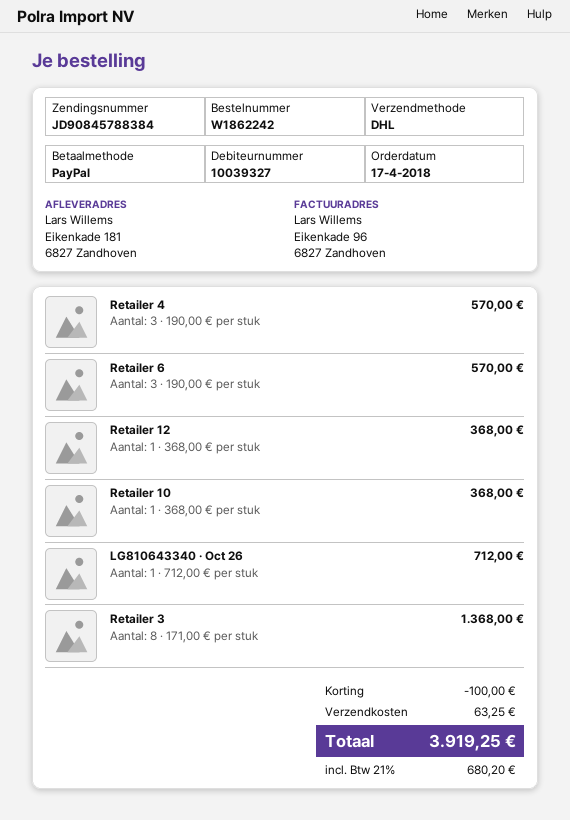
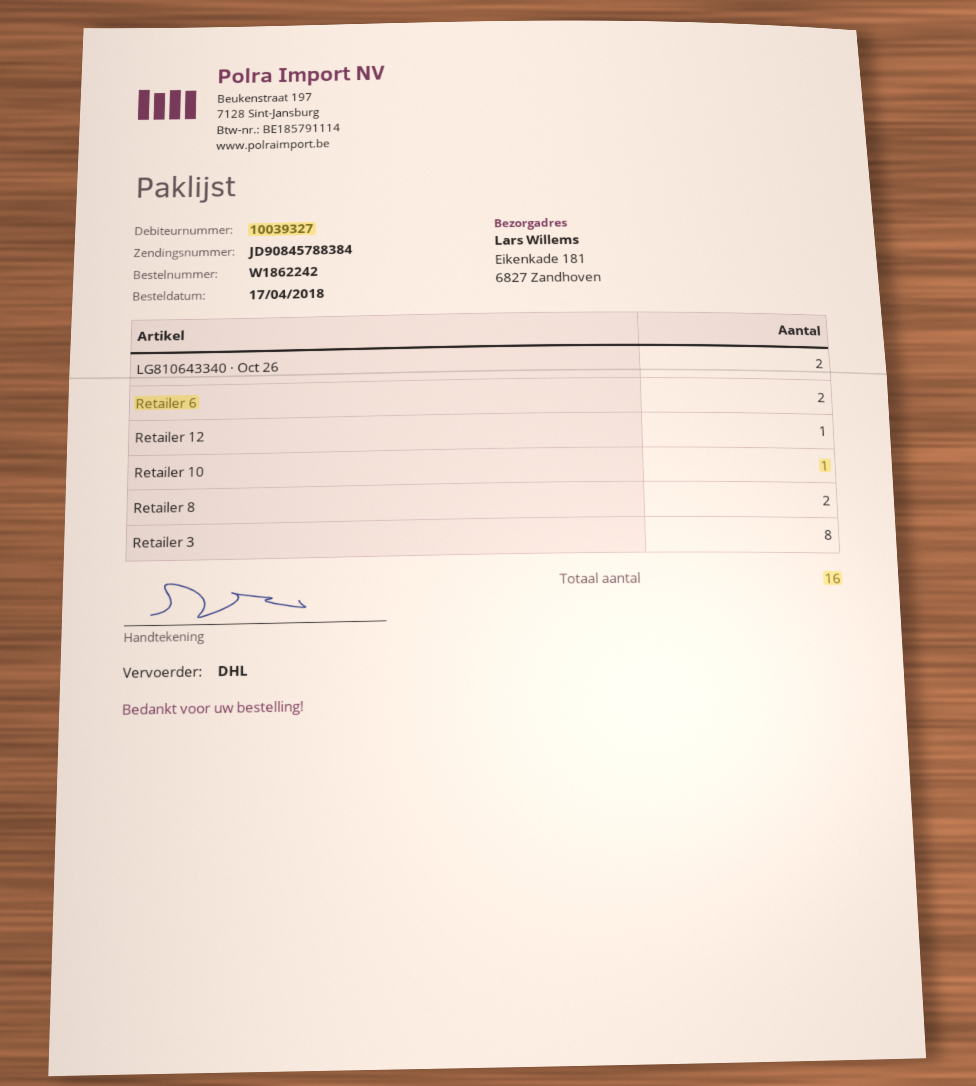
Retailer 4: 3 -> none
Retailer 6: 3 -> 2
LG810643340 · Oct 26: 1 -> 2
Retailer 8: none -> 2

